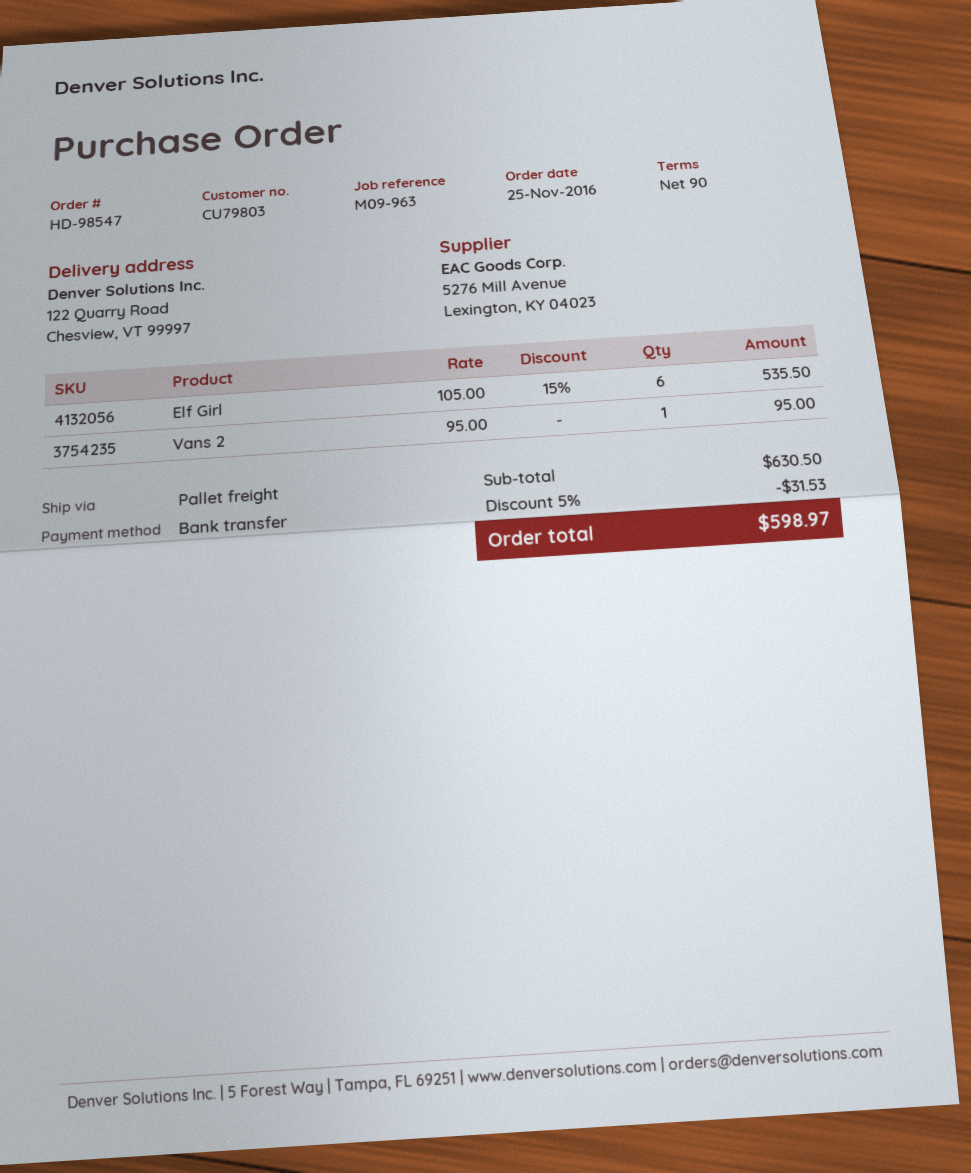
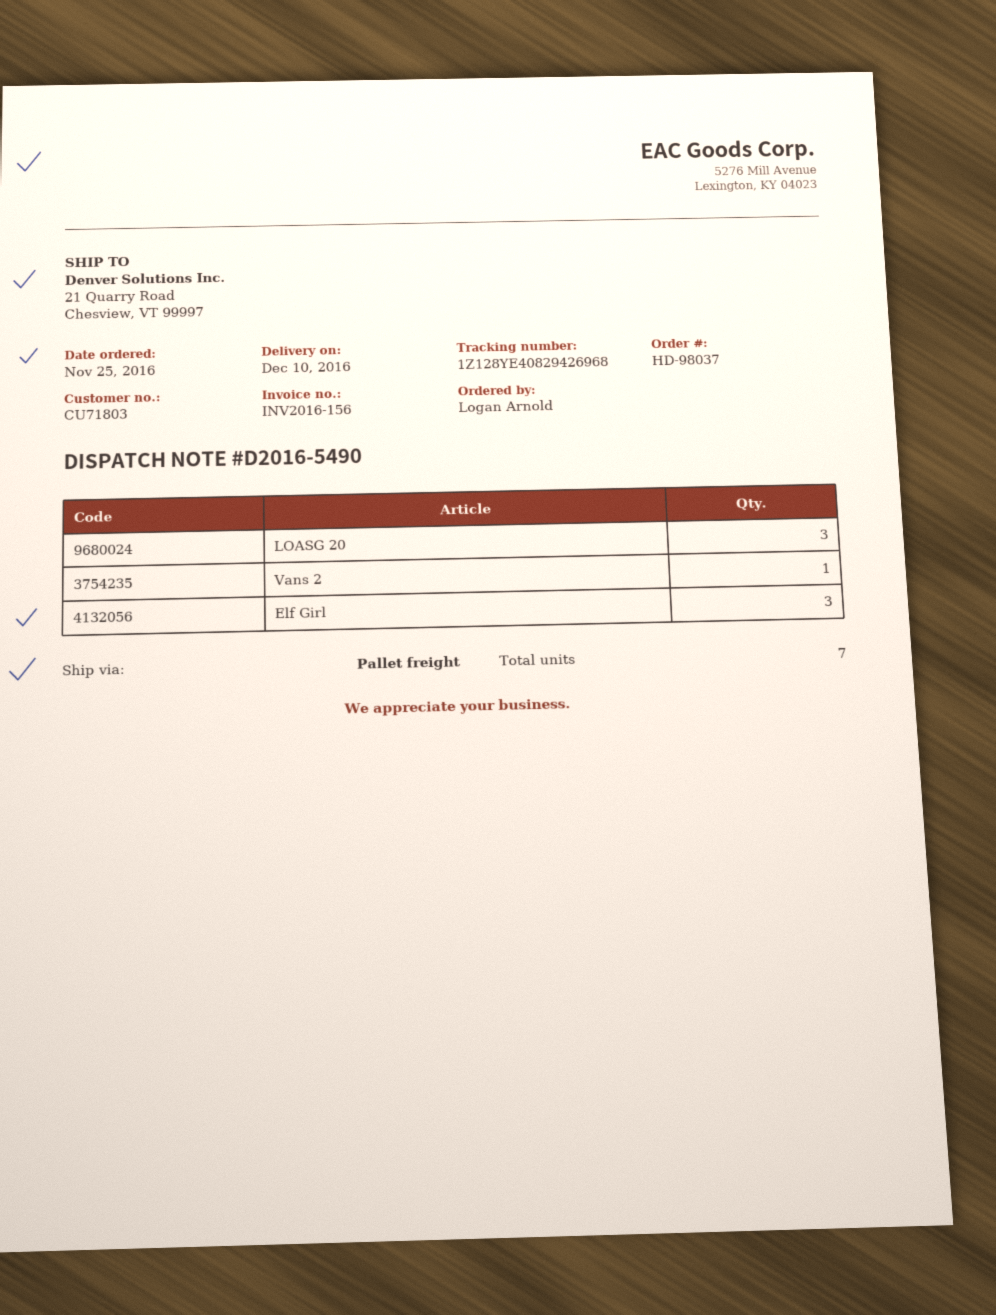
order number: HD-98547 -> HD-98037
customer number: CU79803 -> CU71803
ship to: 122 Quarry Road, Chesview, VT 99997 -> 21 Quarry Road, Chesview, VT 99997
Elf Girl: 6 -> 3
LOASG 20: none -> 3

